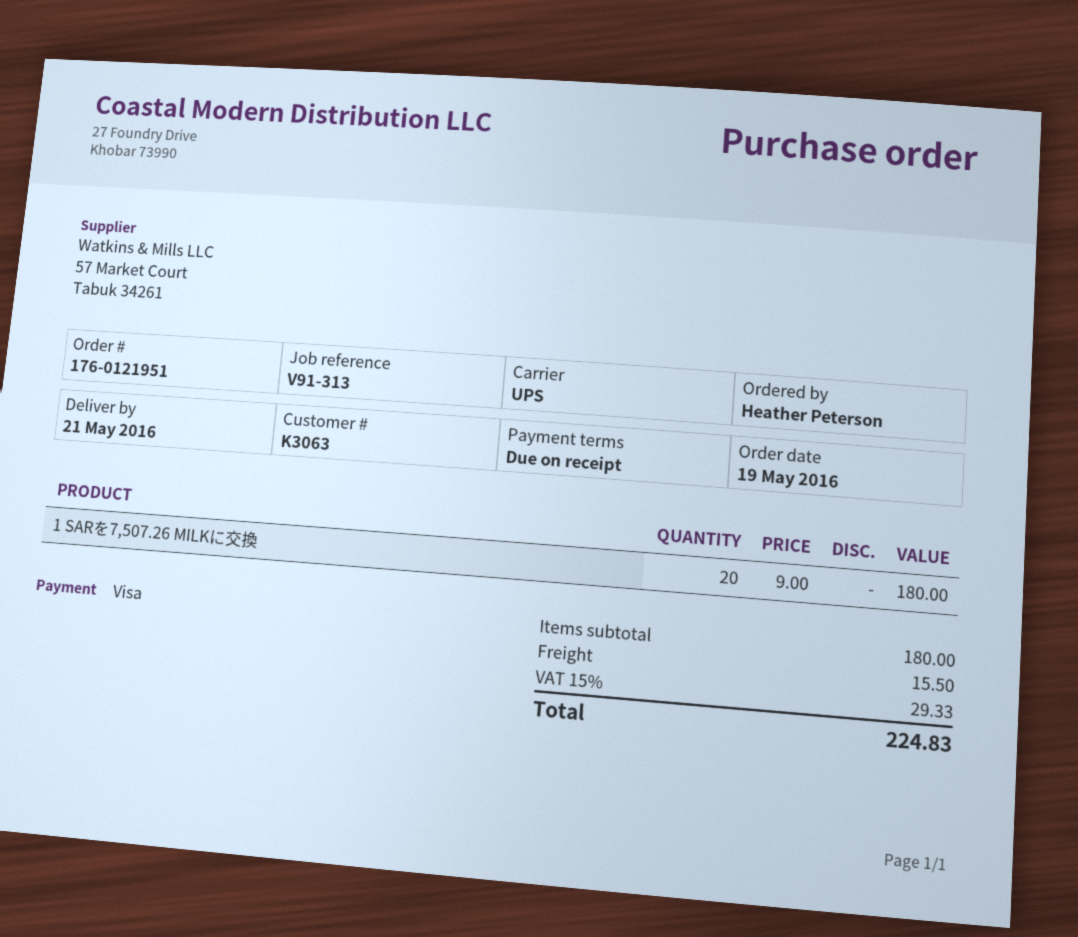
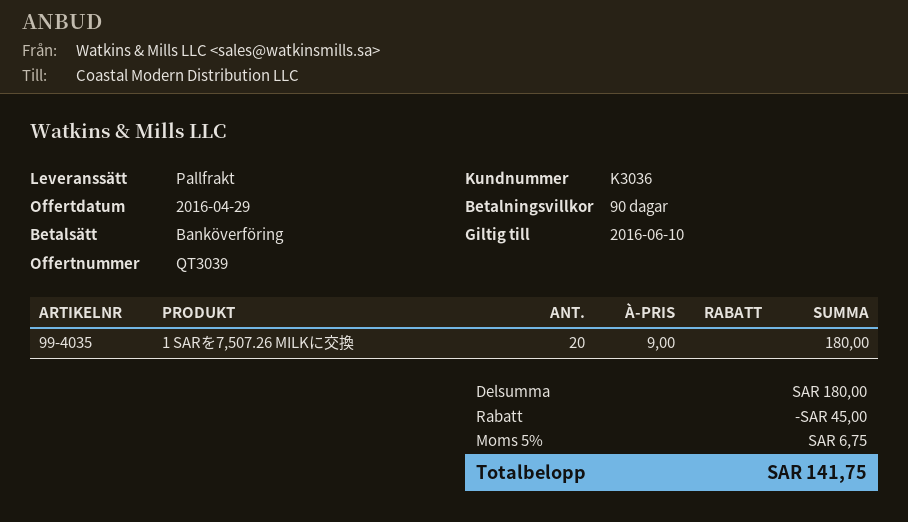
payment terms: on receipt -> 90 days
customer number: K3063 -> K3036
payment method: Visa -> bank transfer
shipping method: UPS -> pallet freight
discount: none -> 45.00
shipping: 15.50 -> none
tax: 15% = 29.33 -> 5% = 6.75
total: 224.83 -> 141.75

